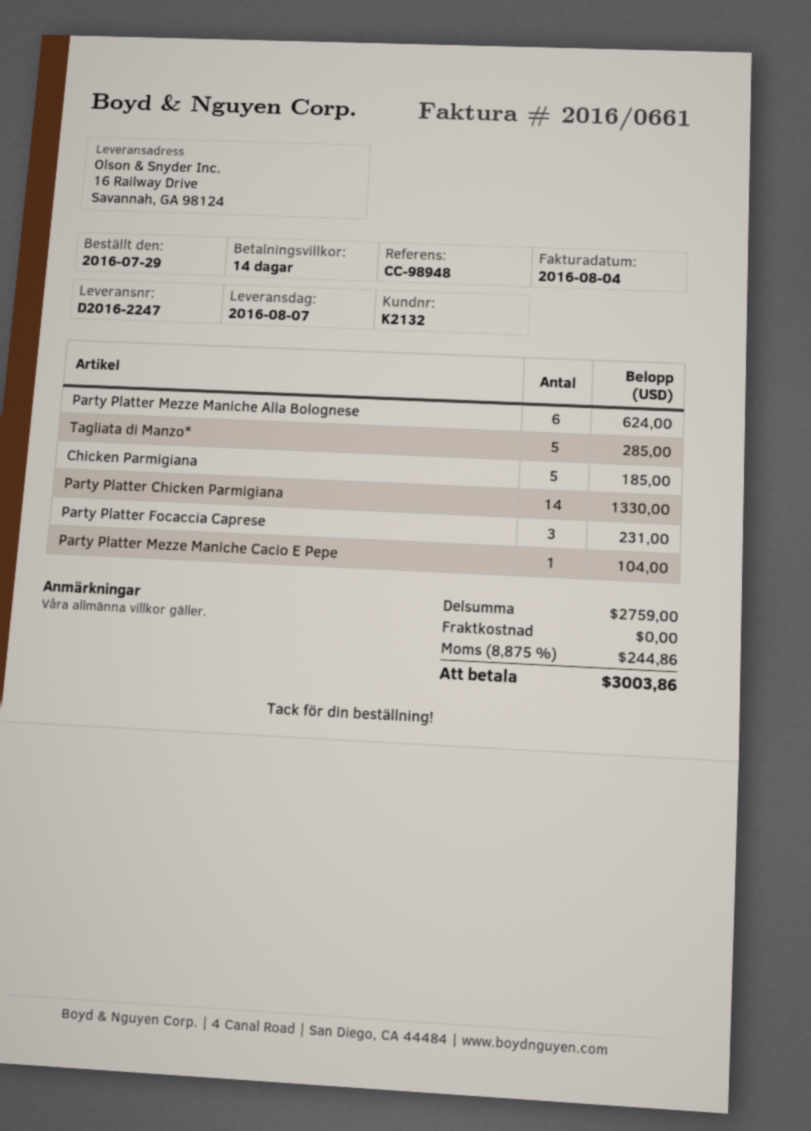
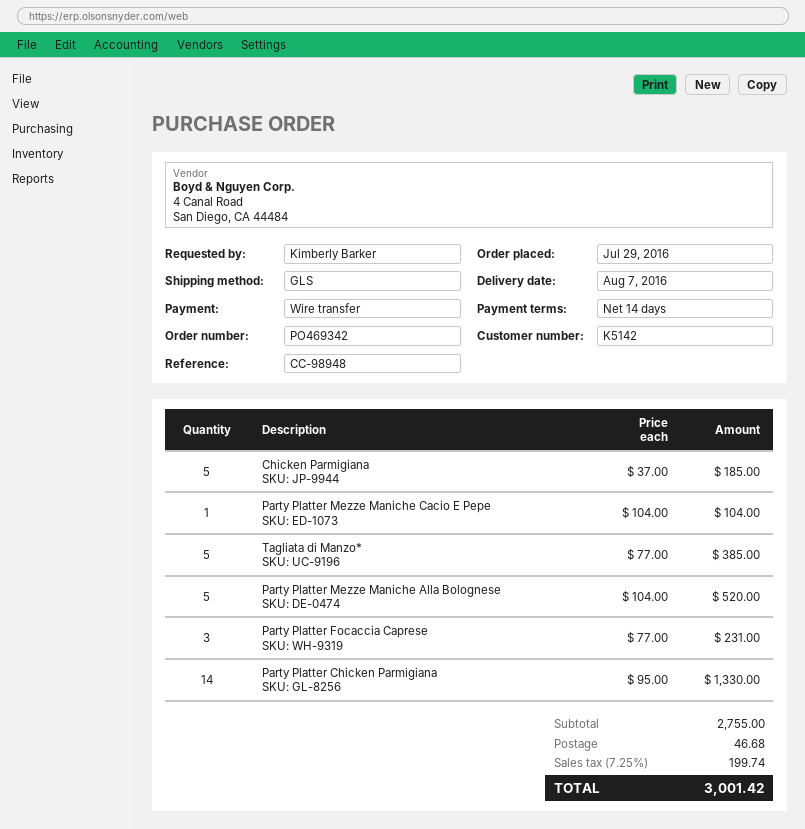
customer number: K2132 -> K5142
Party Platter Mezze Maniche Alla Bolognese: 6 for 624.00 -> 5 for 520.00
Tagliata di Manzo*: 5 for 285.00 -> 5 for 385.00
subtotal: 2759.00 -> 2755.00
shipping: 0.00 -> 46.68
tax: 8.875% = 244.86 -> 7.25% = 199.74
total: 3003.86 -> 3001.42

